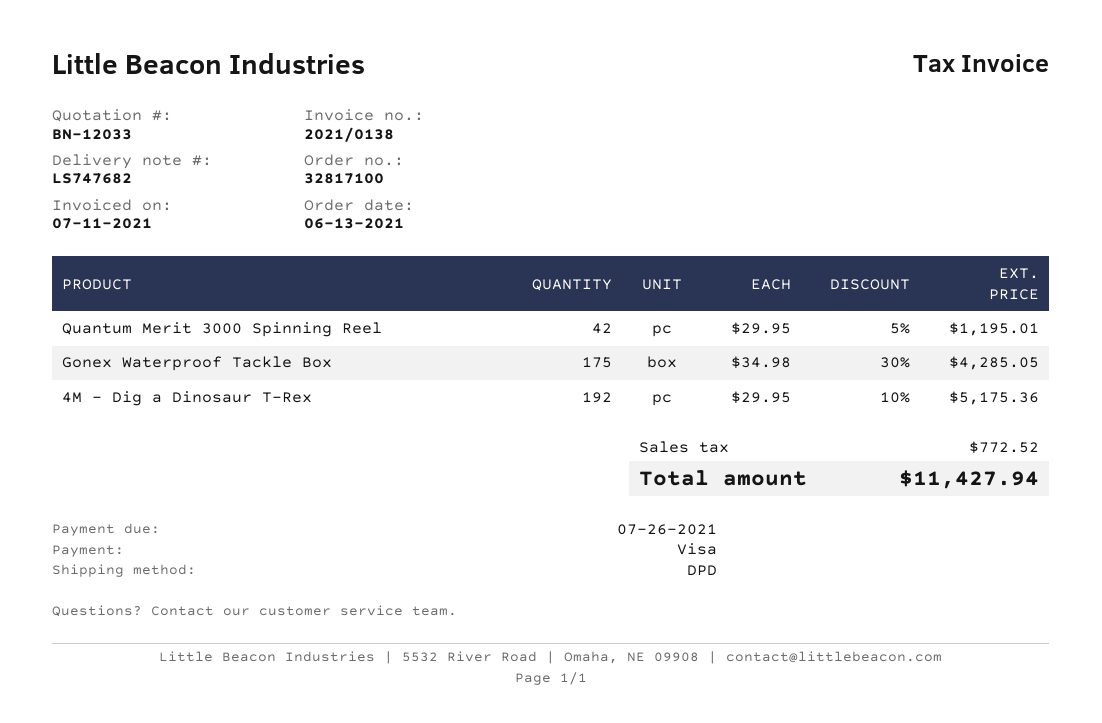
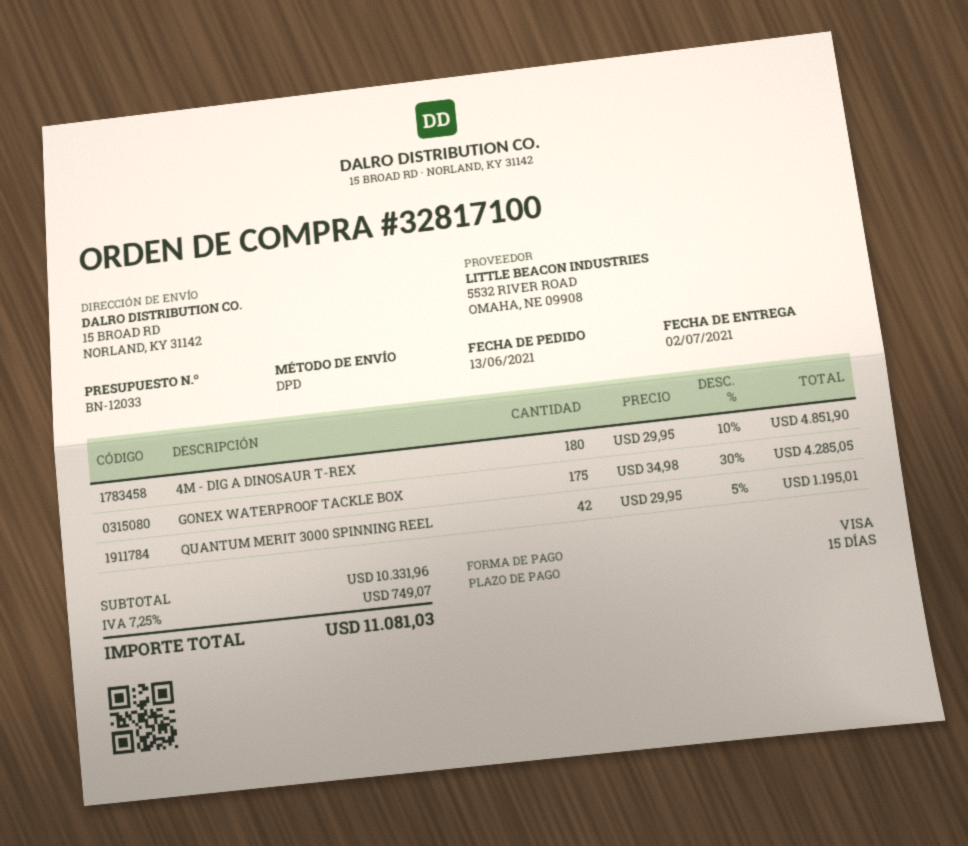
4M - Dig a Dinosaur T-Rex: 192 x 29.95 - 10% = 5175.36 -> 180 x 29.95 - 10% = 4851.90
tax: 772.52 -> 749.07
total: 11427.94 -> 11081.03

